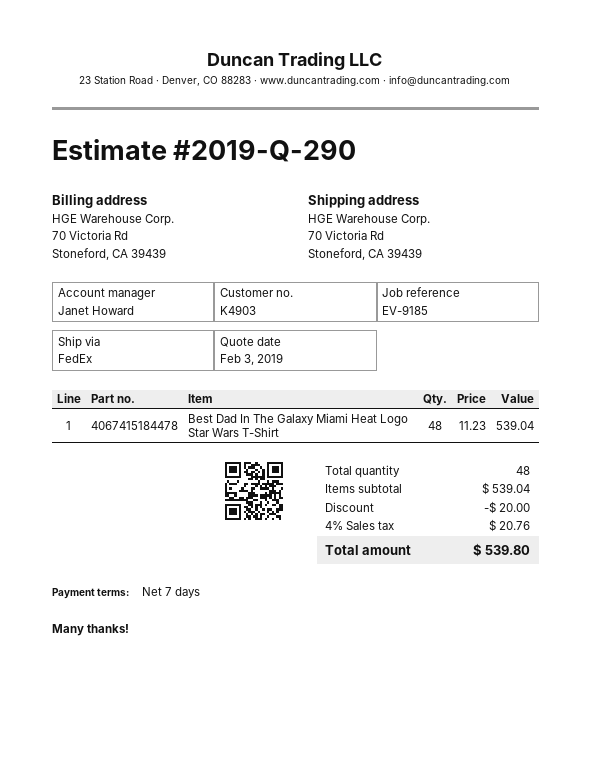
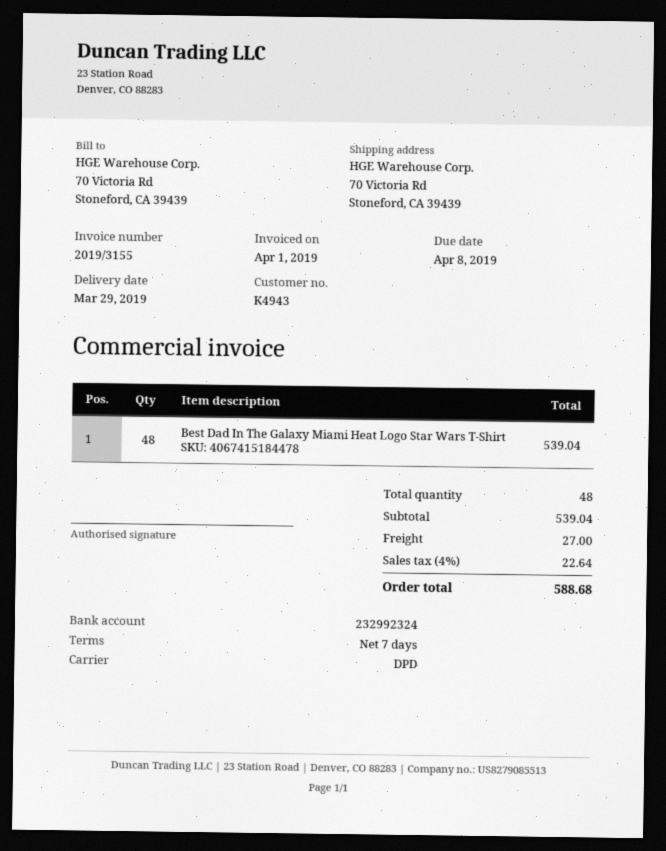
customer number: K4903 -> K4943
shipping method: FedEx -> DPD
discount: 20.00 -> none
shipping: none -> 27.00
tax: 4% = 20.76 -> 4% = 22.64
total: 539.80 -> 588.68

